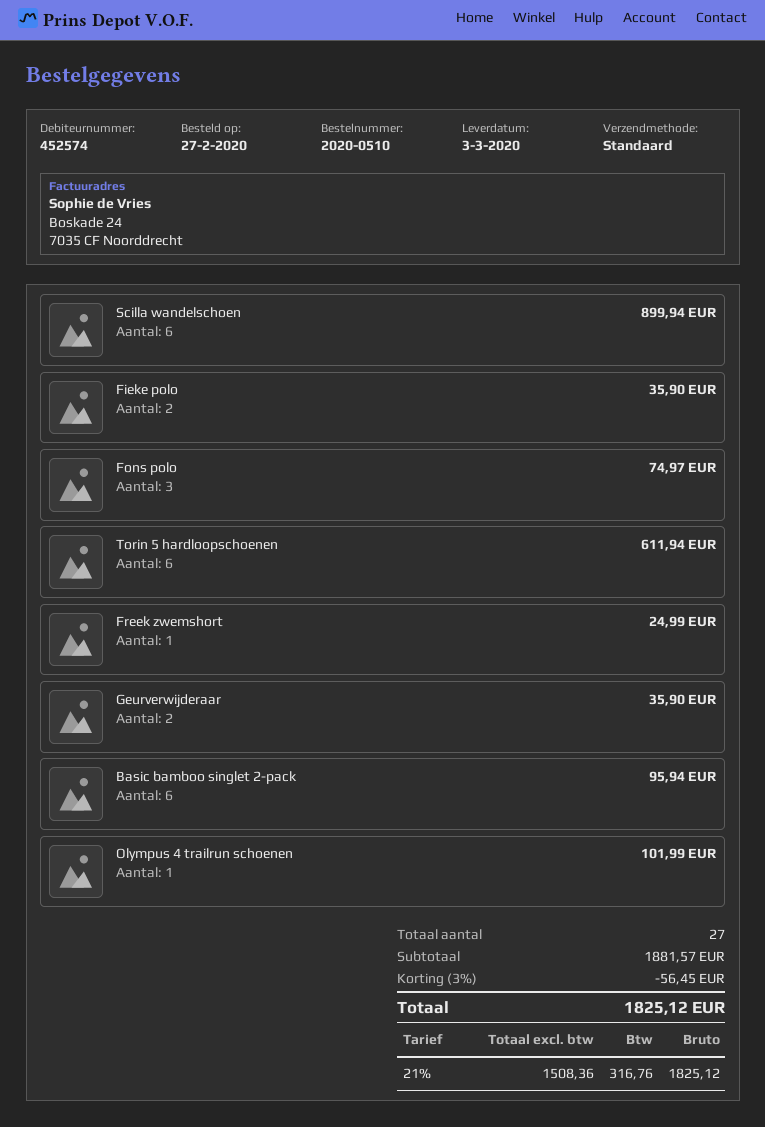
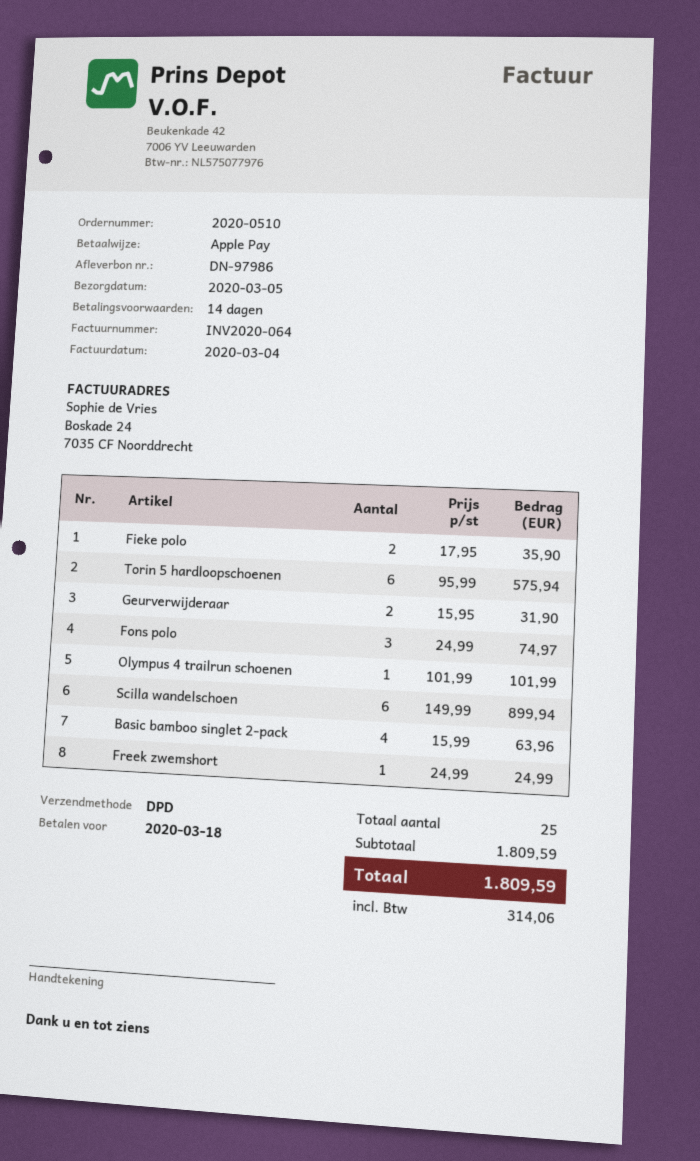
delivery date: 2020-03-03 -> 2020-03-05
shipping method: standard -> DPD
Torin 5 hardloopschoenen: 6 for 611.94 -> 6 for 575.94
Geurverwijderaar: 2 for 35.90 -> 2 for 31.90
Basic bamboo singlet 2-pack: 6 for 95.94 -> 4 for 63.96
total quantity: 27 -> 25
subtotal: 1881.57 -> 1809.59
discount: 3% = 56.45 -> none
tax: 316.76 -> 314.06
total: 1825.12 -> 1809.59

